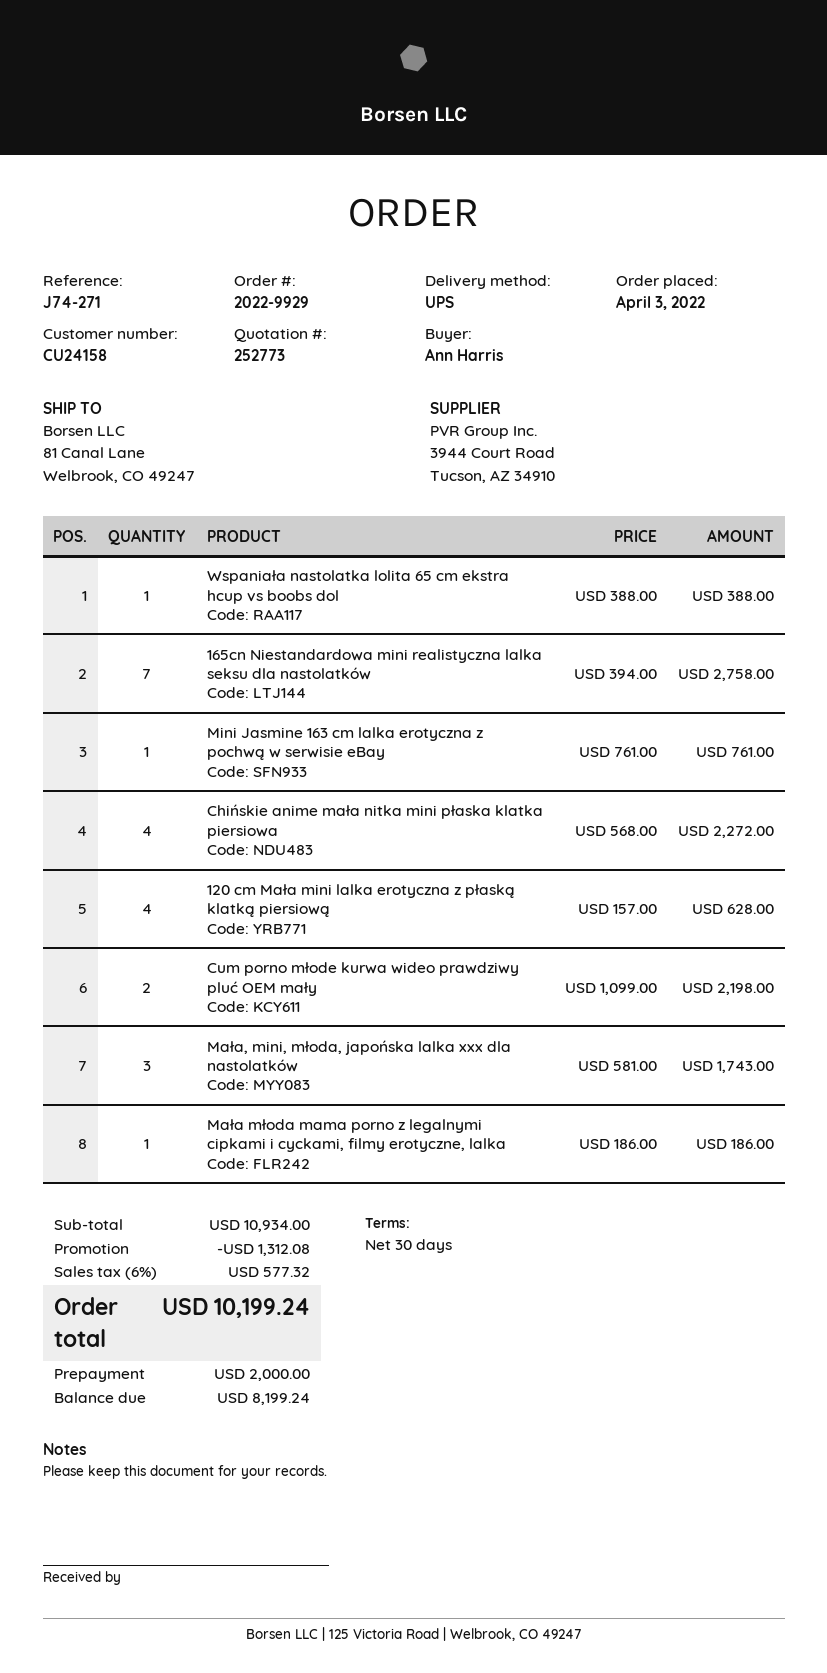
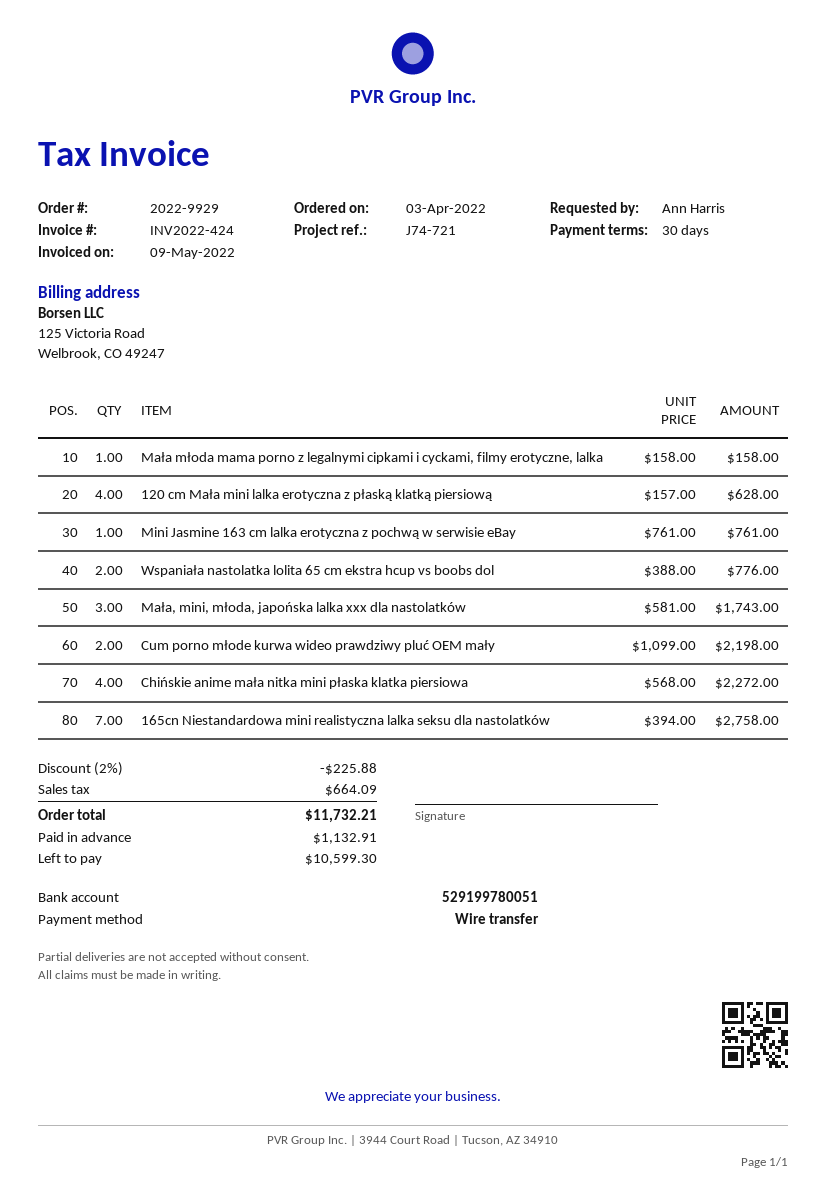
reference: J74-271 -> J74-721
Wspaniała nastolatka lolita 65 cm ekstra hcup vs boobs dol: 1 x 388.00 = 388.00 -> 2 x 388.00 = 776.00
Mała młoda mama porno z legalnymi cipkami i cyckami, filmy erotyczne, lalka: 1 x 186.00 = 186.00 -> 1 x 158.00 = 158.00
discount: 1312.08 -> 225.88
tax: 577.32 -> 664.09
total: 10199.24 -> 11732.21
deposit: 2000.00 -> 1132.91
balance: 8199.24 -> 10599.30

